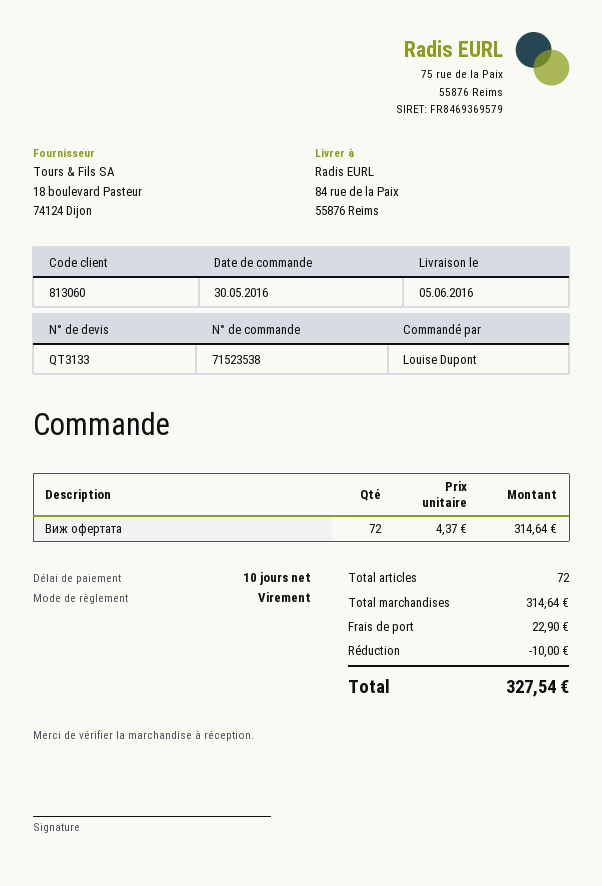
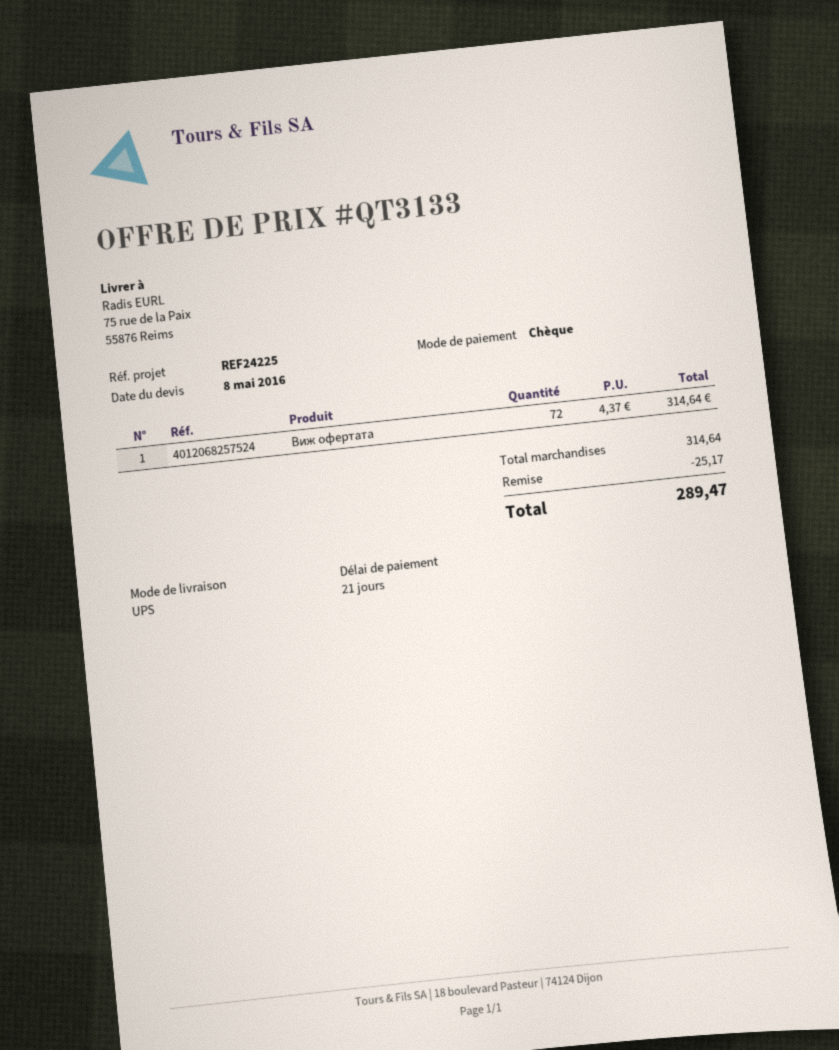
payment terms: 10 days -> 21 days
payment method: bank transfer -> cheque
ship to: 84 rue de la Paix, 55876 Reims -> 75 rue de la Paix, 55876 Reims
discount: 10.00 -> 25.17
shipping: 22.90 -> none
total: 327.54 -> 289.47

